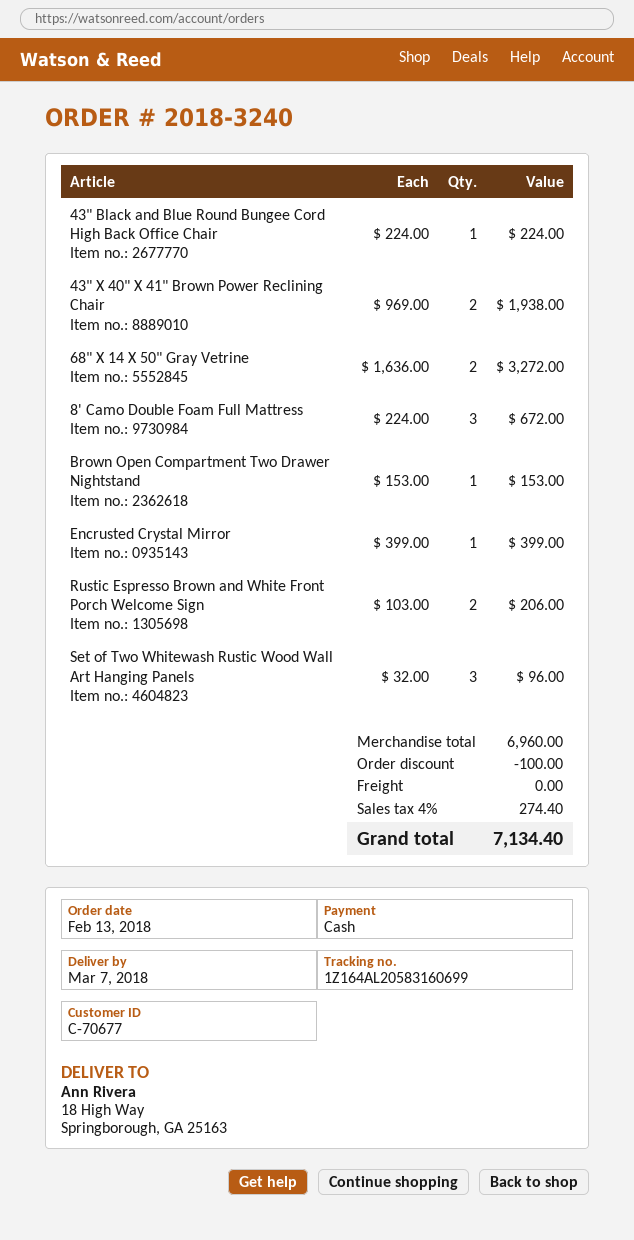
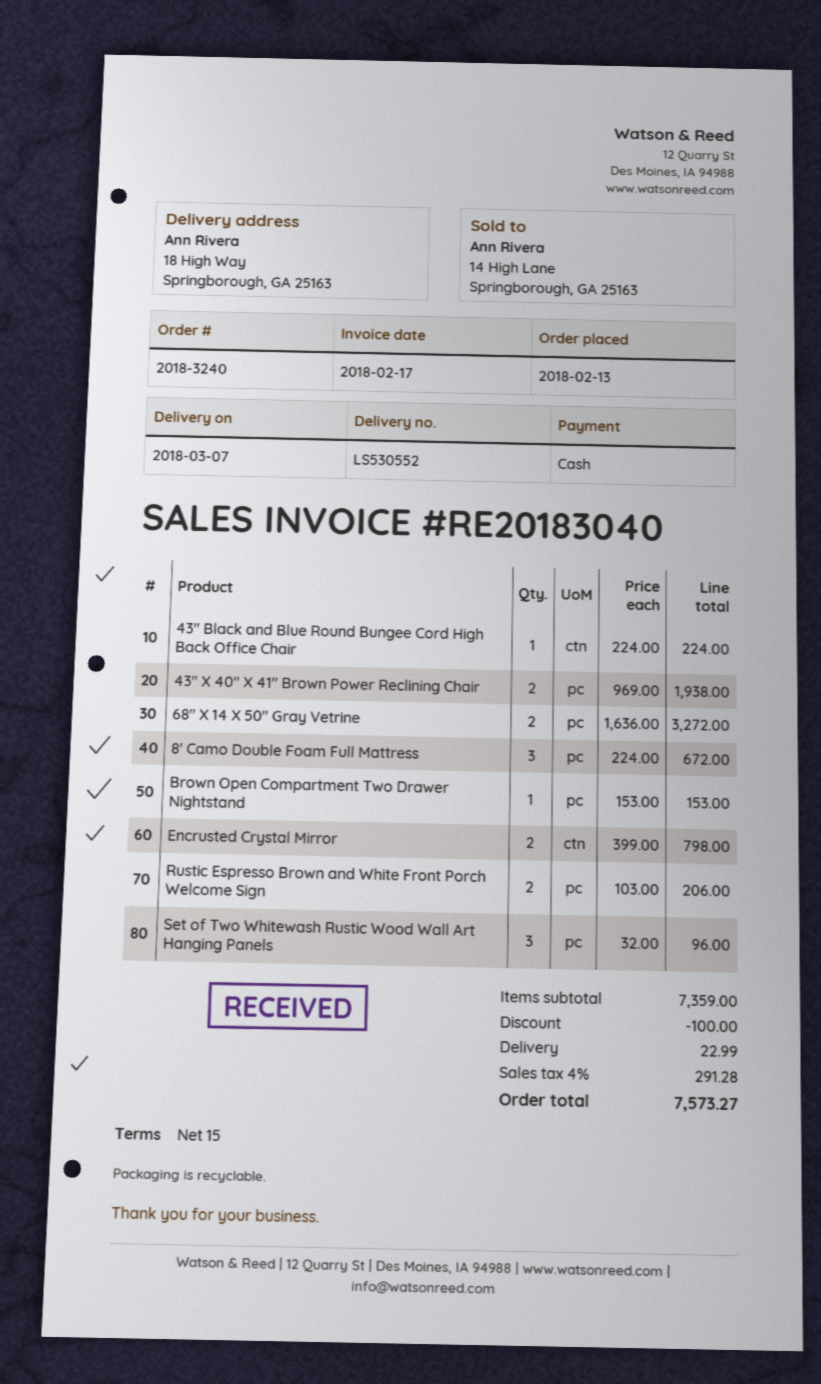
Encrusted Crystal Mirror: 1 x 399.00 = 399.00 -> 2 x 399.00 = 798.00
subtotal: 6960.00 -> 7359.00
shipping: 0.00 -> 22.99
tax: 4% = 274.40 -> 4% = 291.28
total: 7134.40 -> 7573.27

